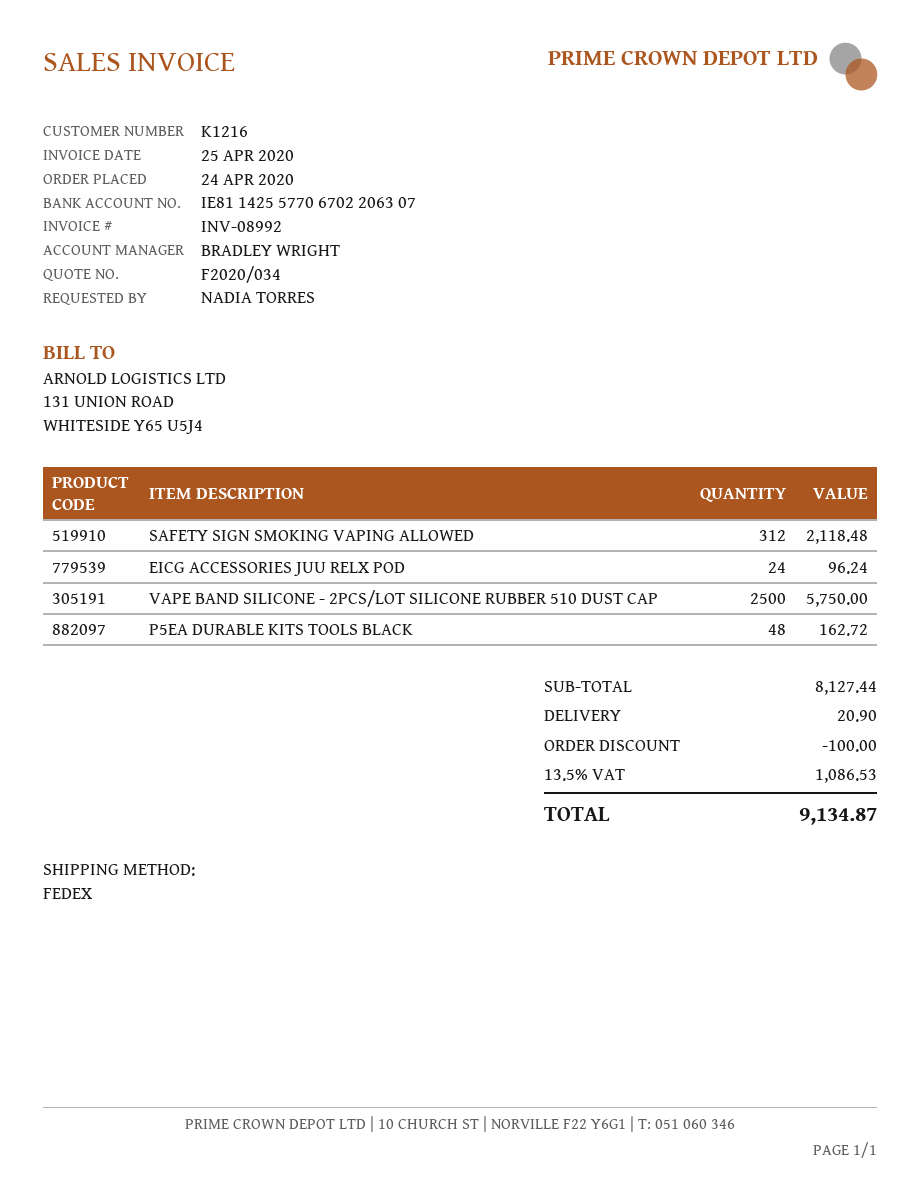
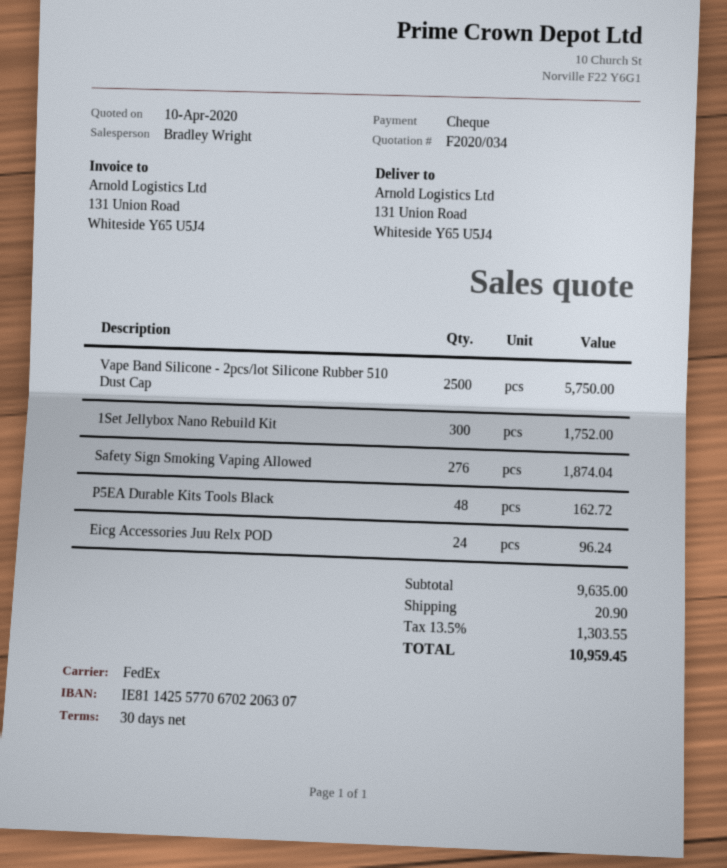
SAFETY SIGN SMOKING VAPING ALLOWED: 312 for 2118.48 -> 276 for 1874.04
1Set Jellybox Nano Rebuild Kit: none -> 300 for 1752.00
subtotal: 8127.44 -> 9635.00
discount: 100.00 -> none
tax: 13.5% = 1086.53 -> 13.5% = 1303.55
total: 9134.87 -> 10959.45

